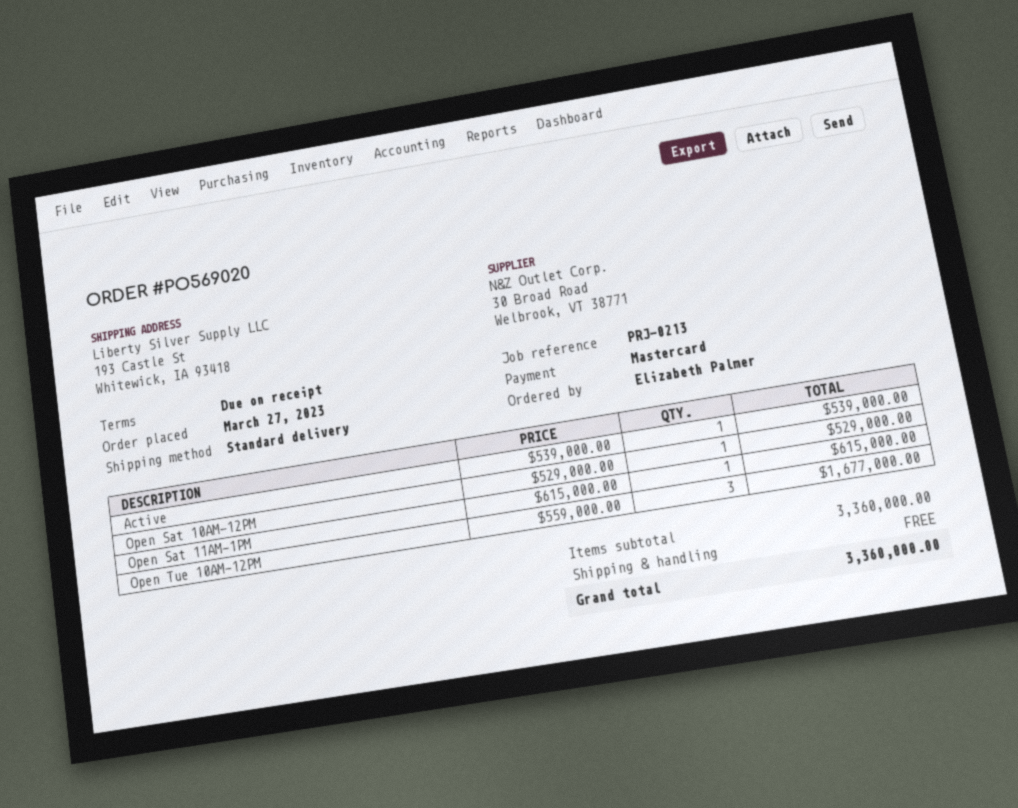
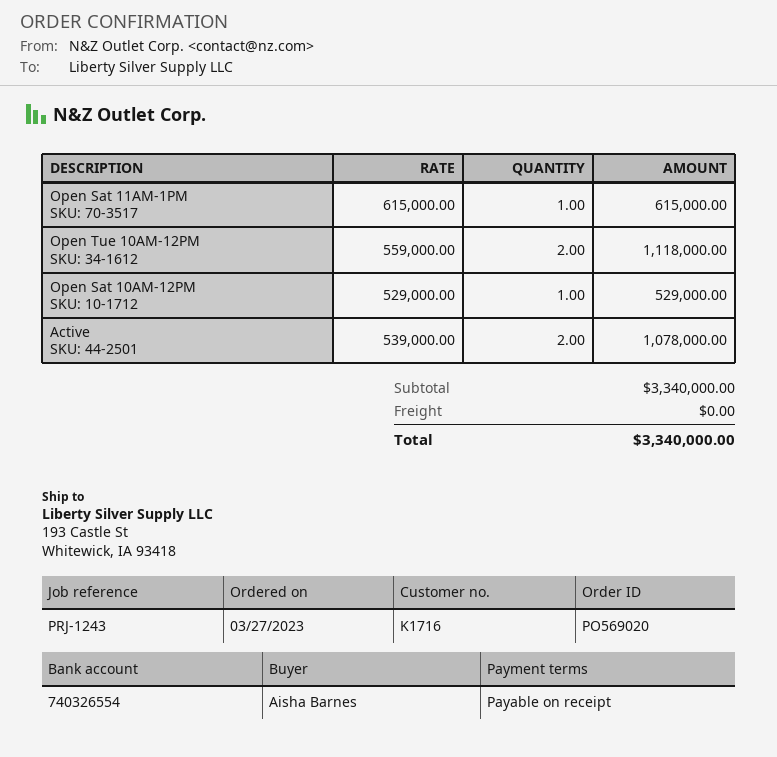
reference: PRJ-0213 -> PRJ-1243
ordered by: Elizabeth Palmer -> Aisha Barnes
Active: 1 x 539000.00 = 539000.00 -> 2 x 539000.00 = 1078000.00
Open Tue 10AM-12PM: 3 x 559000.00 = 1677000.00 -> 2 x 559000.00 = 1118000.00
subtotal: 3360000.00 -> 3340000.00
total: 3360000.00 -> 3340000.00

